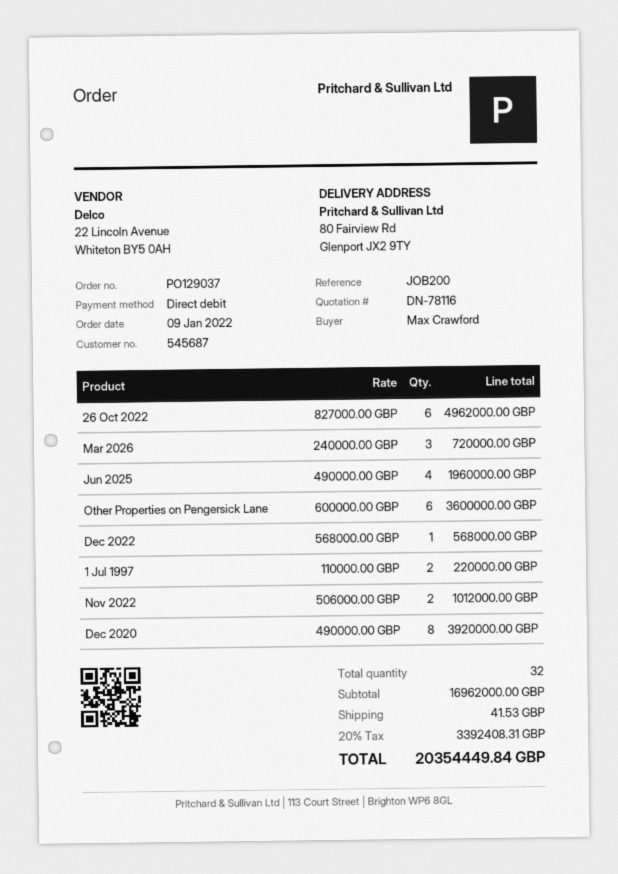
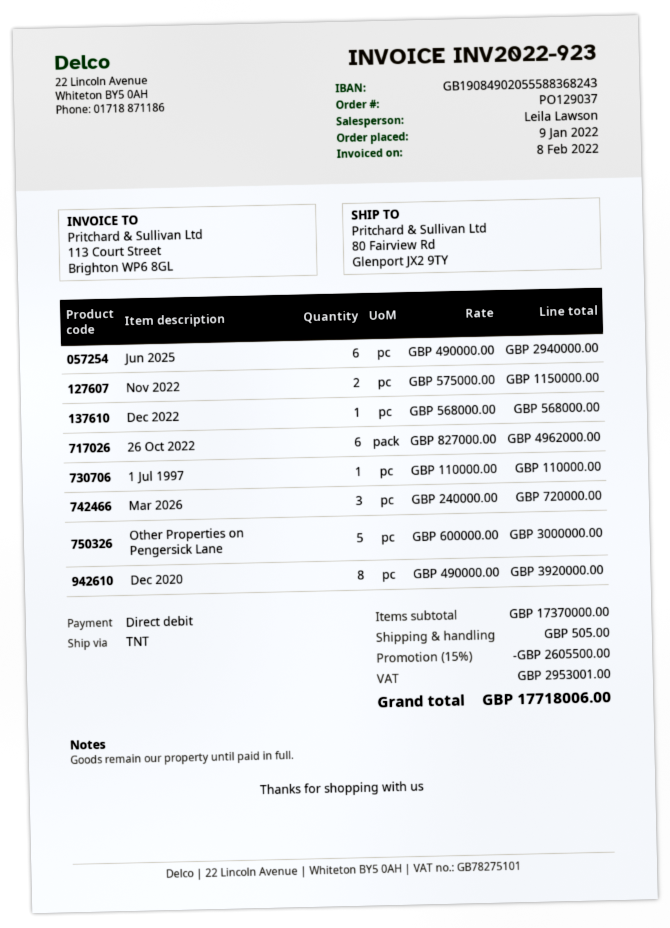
Jun 2025: 4 x 490000.00 = 1960000.00 -> 6 x 490000.00 = 2940000.00
Other Properties on Pengersick Lane: 6 x 600000.00 = 3600000.00 -> 5 x 600000.00 = 3000000.00
1 Jul 1997: 2 x 110000.00 = 220000.00 -> 1 x 110000.00 = 110000.00
Nov 2022: 2 x 506000.00 = 1012000.00 -> 2 x 575000.00 = 1150000.00
subtotal: 16962000.00 -> 17370000.00
discount: none -> 15% = 2605500.00
shipping: 41.53 -> 505.00
tax: 3392408.31 -> 2953001.00
total: 20354449.84 -> 17718006.00

